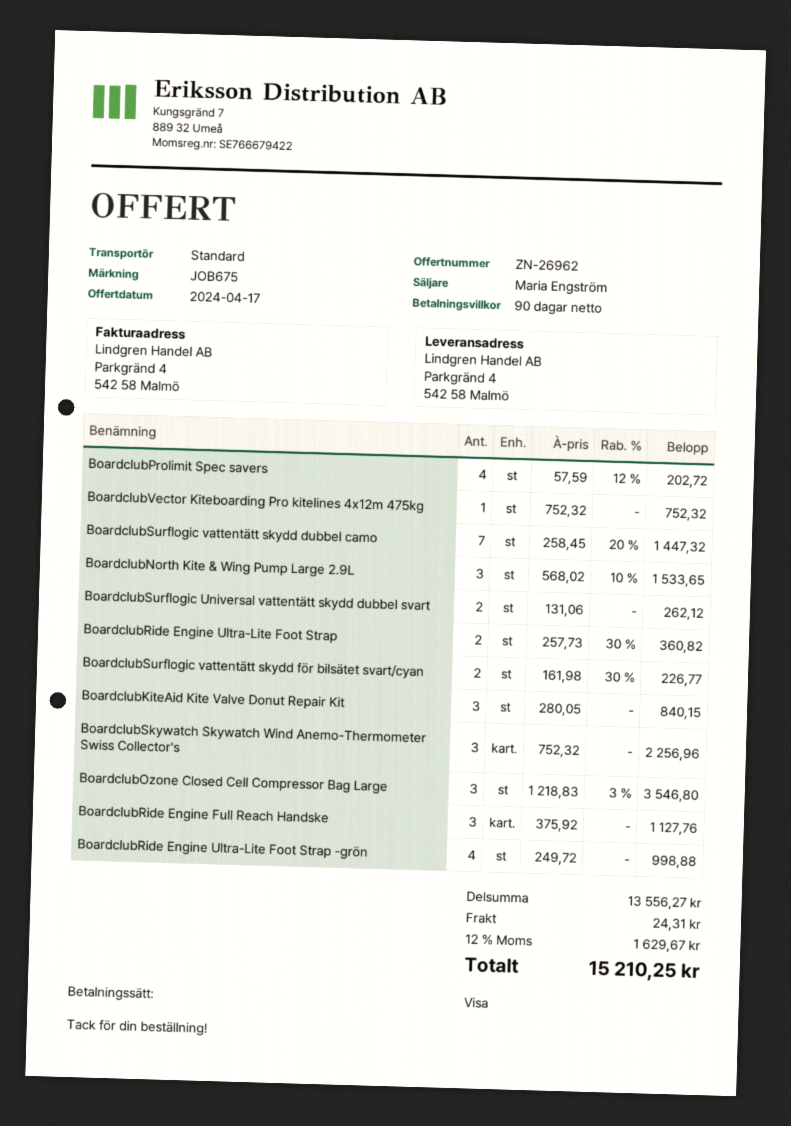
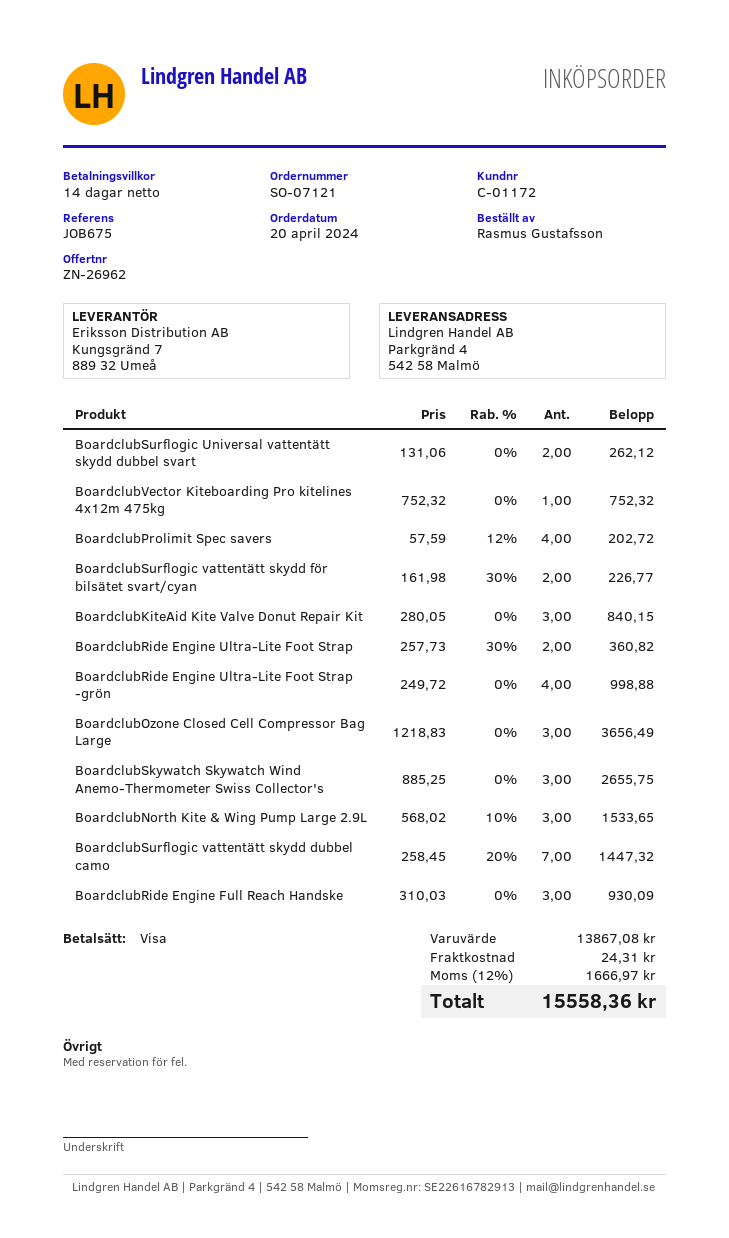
payment terms: 90 days -> 14 days
BoardclubSkywatch Skywatch Wind Anemo-Thermometer Swiss Collector's: 3 x 752.32 = 2256.96 -> 3 x 885.25 = 2655.75
BoardclubOzone Closed Cell Compressor Bag Large: 3 x 1218.83 - 3% = 3546.80 -> 3 x 1218.83 = 3656.49
BoardclubRide Engine Full Reach Handske: 3 x 375.92 = 1127.76 -> 3 x 310.03 = 930.09
subtotal: 13556.27 -> 13867.08
tax: 12% = 1629.67 -> 12% = 1666.97
total: 15210.25 -> 15558.36

